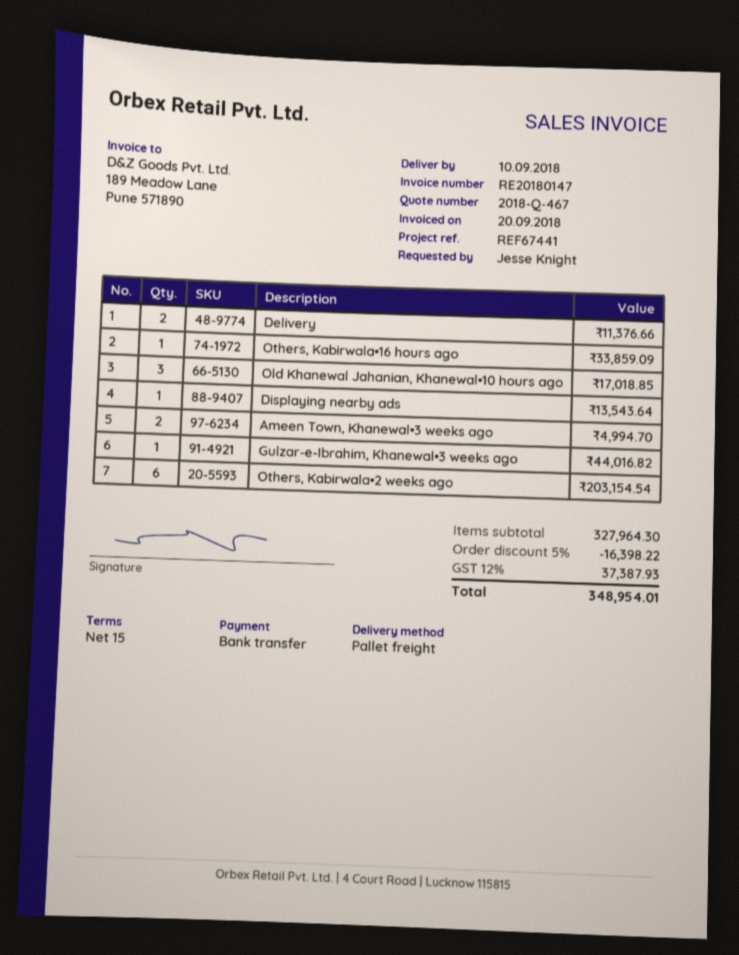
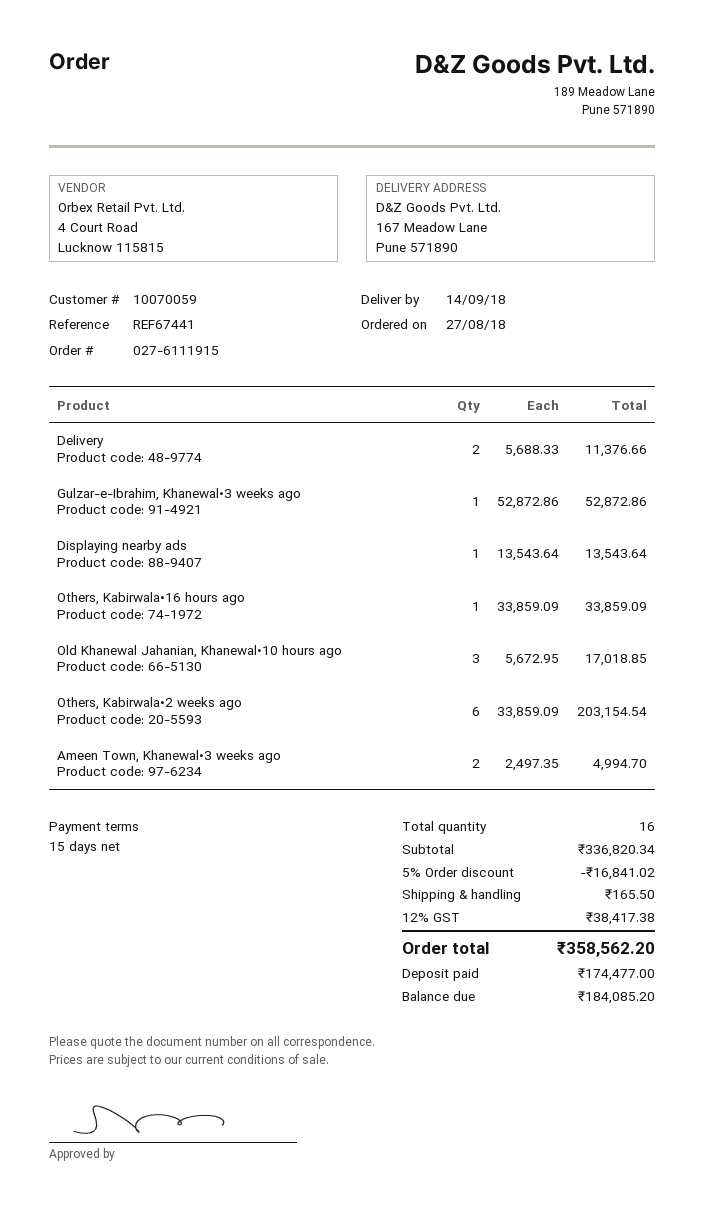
delivery date: 2018-09-10 -> 2018-09-14
Gulzar-e-Ibrahim, Khanewal•3 weeks ago: 1 for 44016.82 -> 1 for 52872.86
subtotal: 327964.30 -> 336820.34
discount: 5% = 16398.22 -> 5% = 16841.02
shipping: none -> 165.50
tax: 12% = 37387.93 -> 12% = 38417.38
total: 348954.01 -> 358562.20

